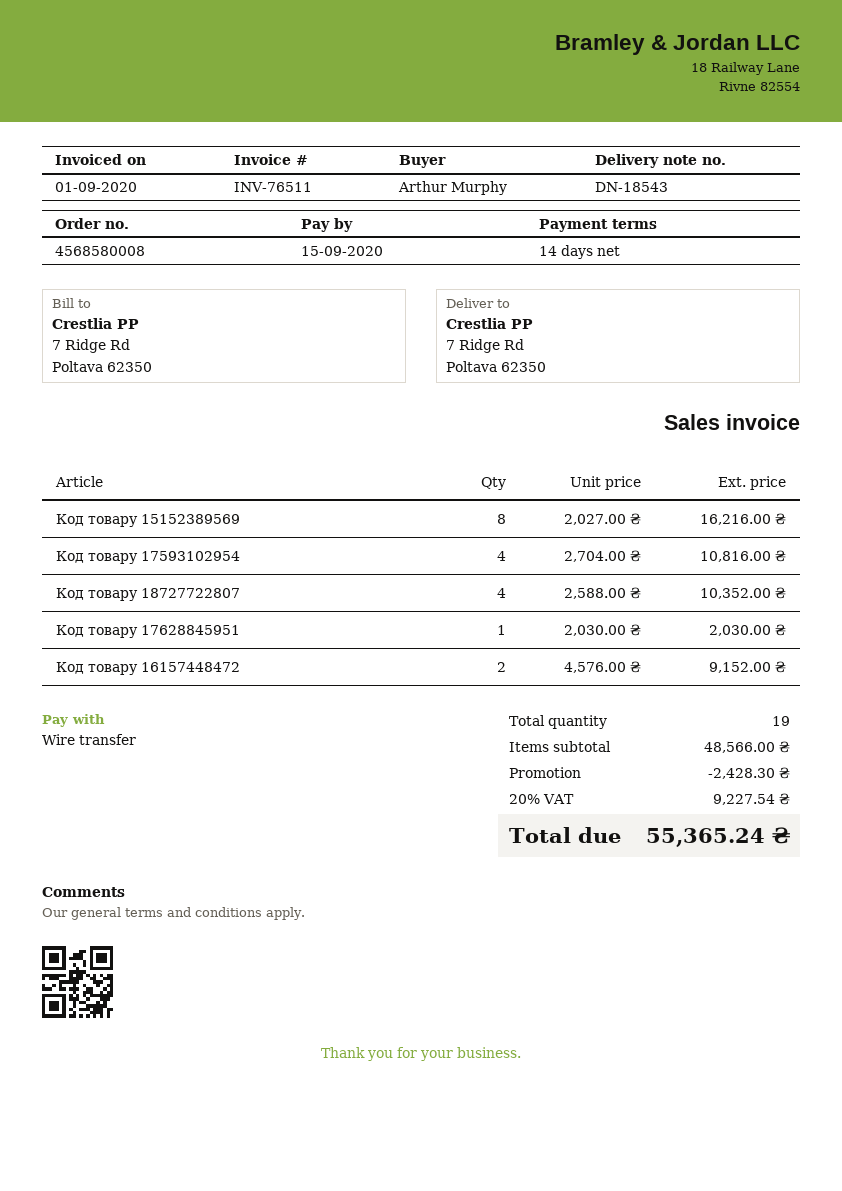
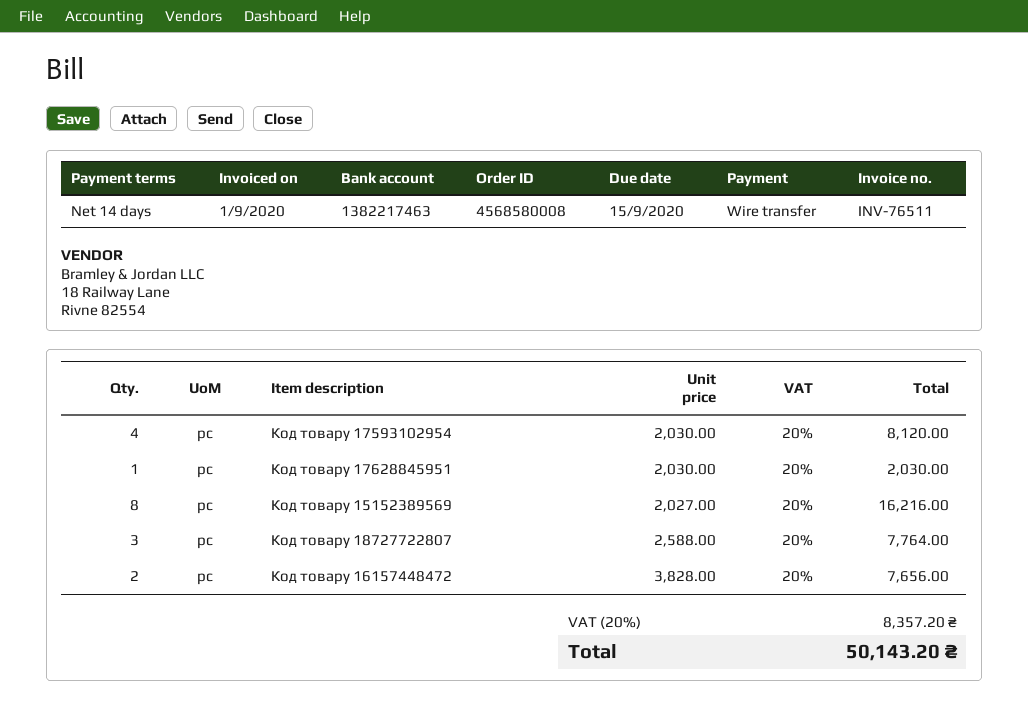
Код товару 17593102954: 4 x 2704.00 = 10816.00 -> 4 x 2030.00 = 8120.00
Код товару 18727722807: 4 x 2588.00 = 10352.00 -> 3 x 2588.00 = 7764.00
Код товару 16157448472: 2 x 4576.00 = 9152.00 -> 2 x 3828.00 = 7656.00
discount: 2428.30 -> none
tax: 20% = 9227.54 -> 20% = 8357.20
total: 55365.24 -> 50143.20

